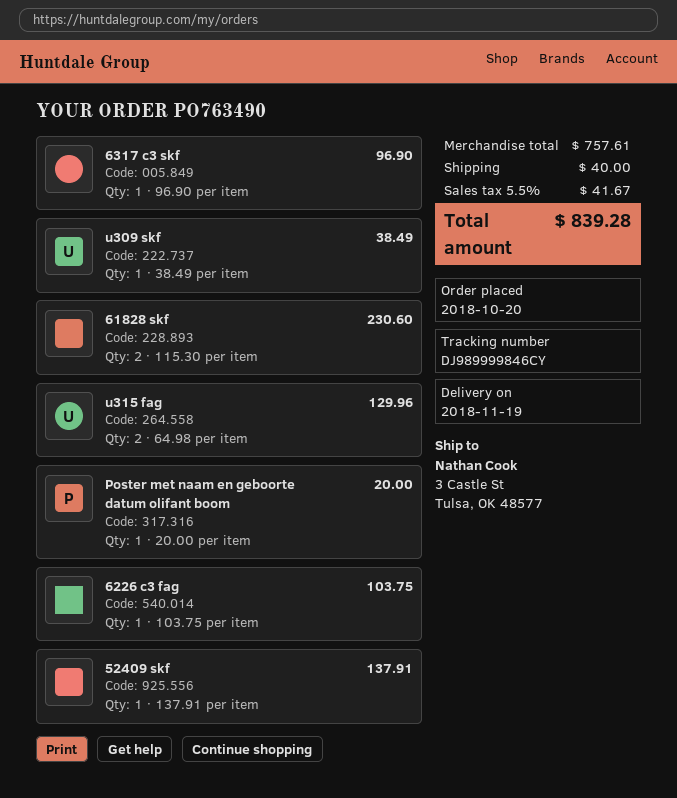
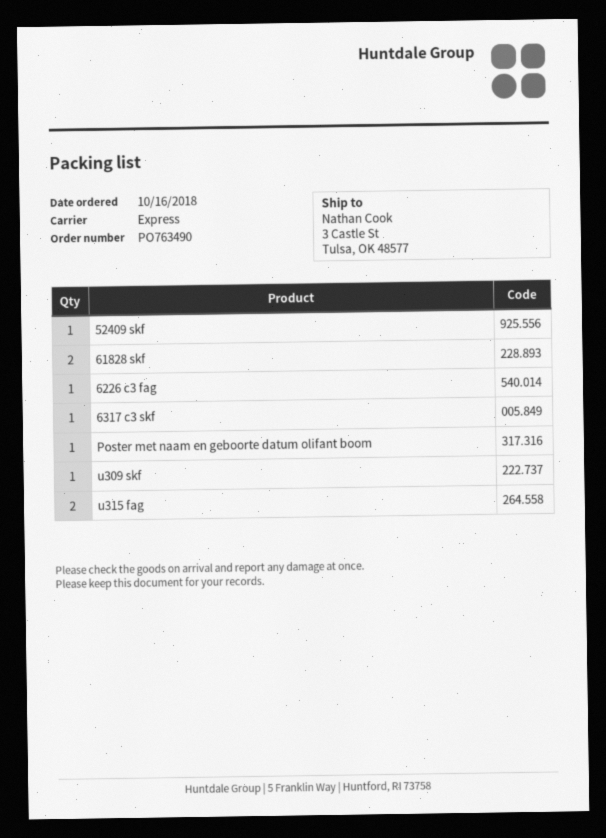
order date: 2018-10-20 -> 2018-10-16

